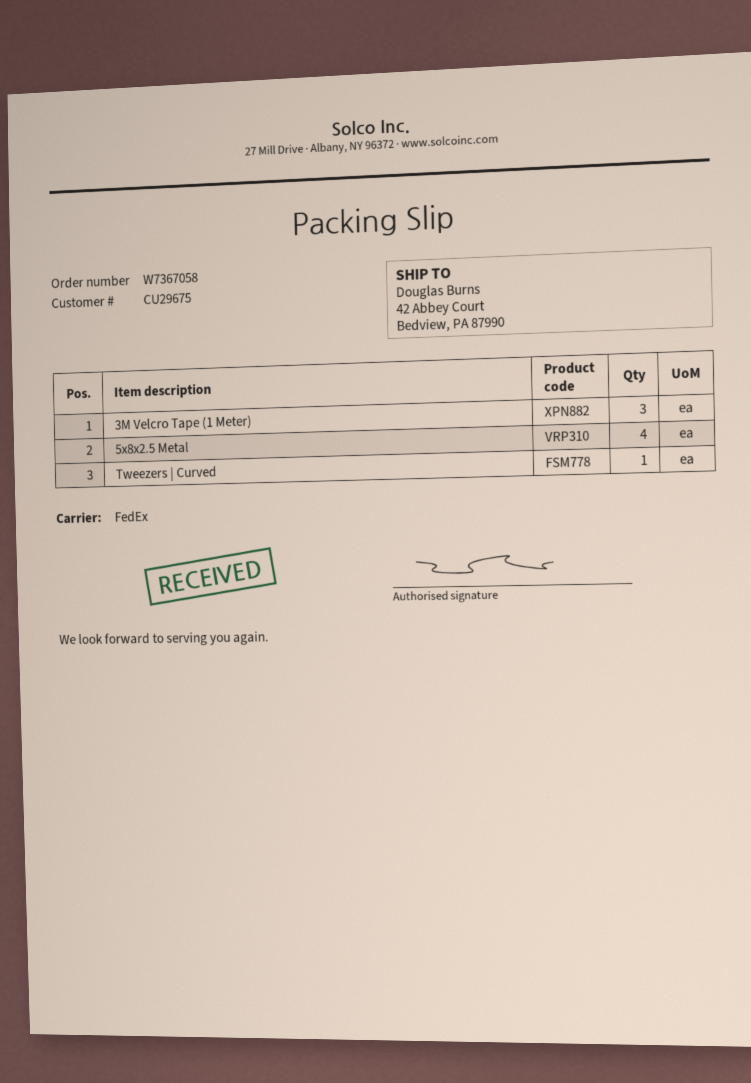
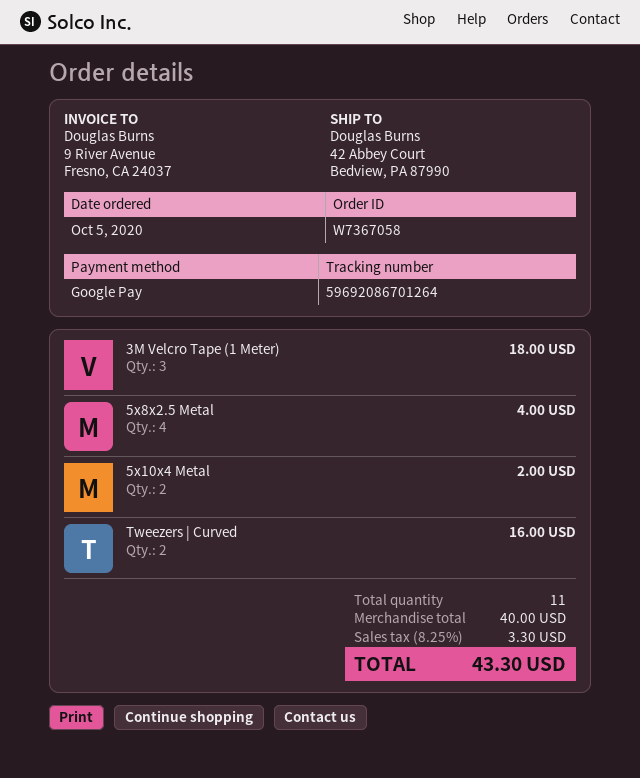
Tweezers | Curved: 1 -> 2
5x10x4 Metal: none -> 2

